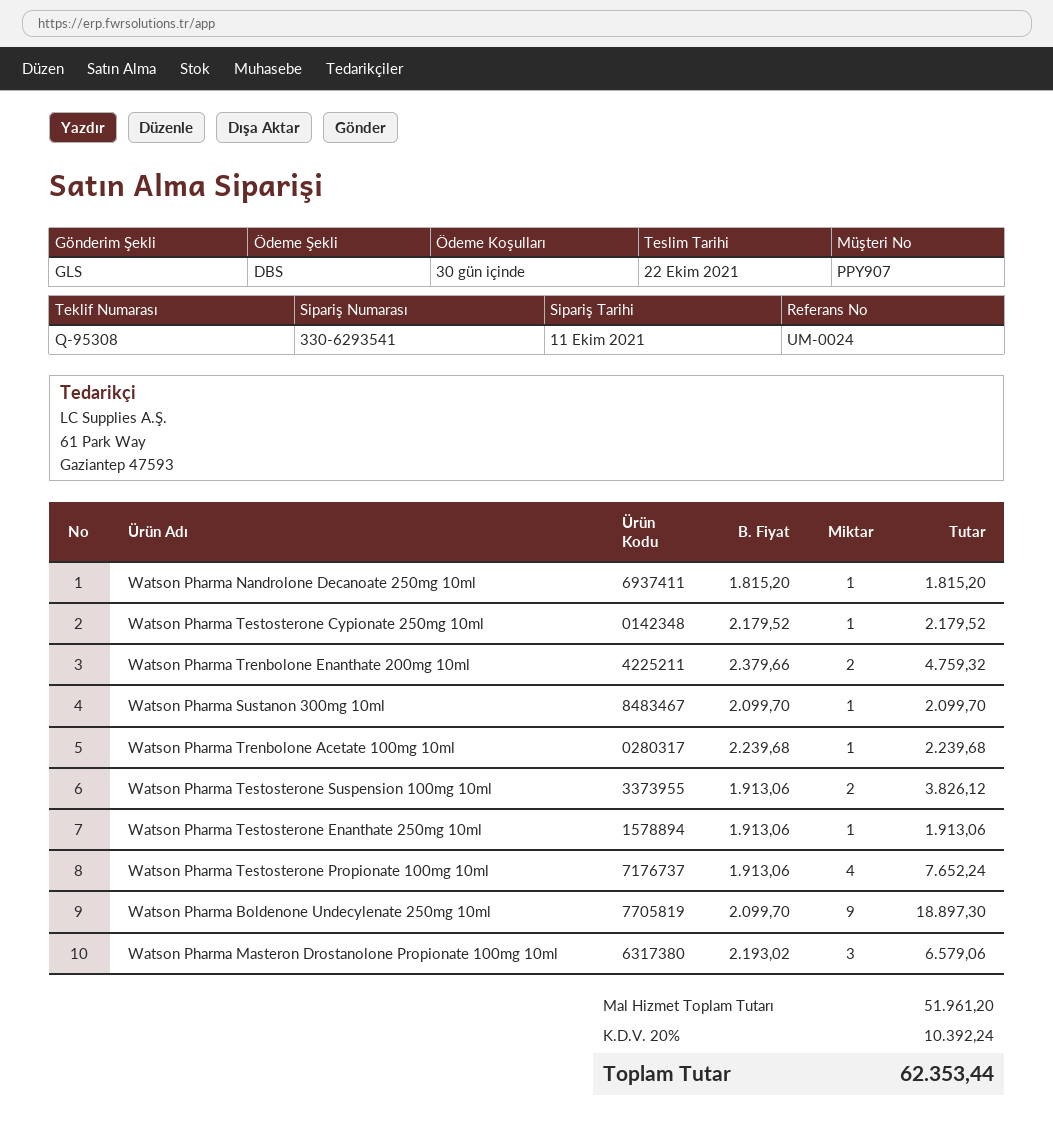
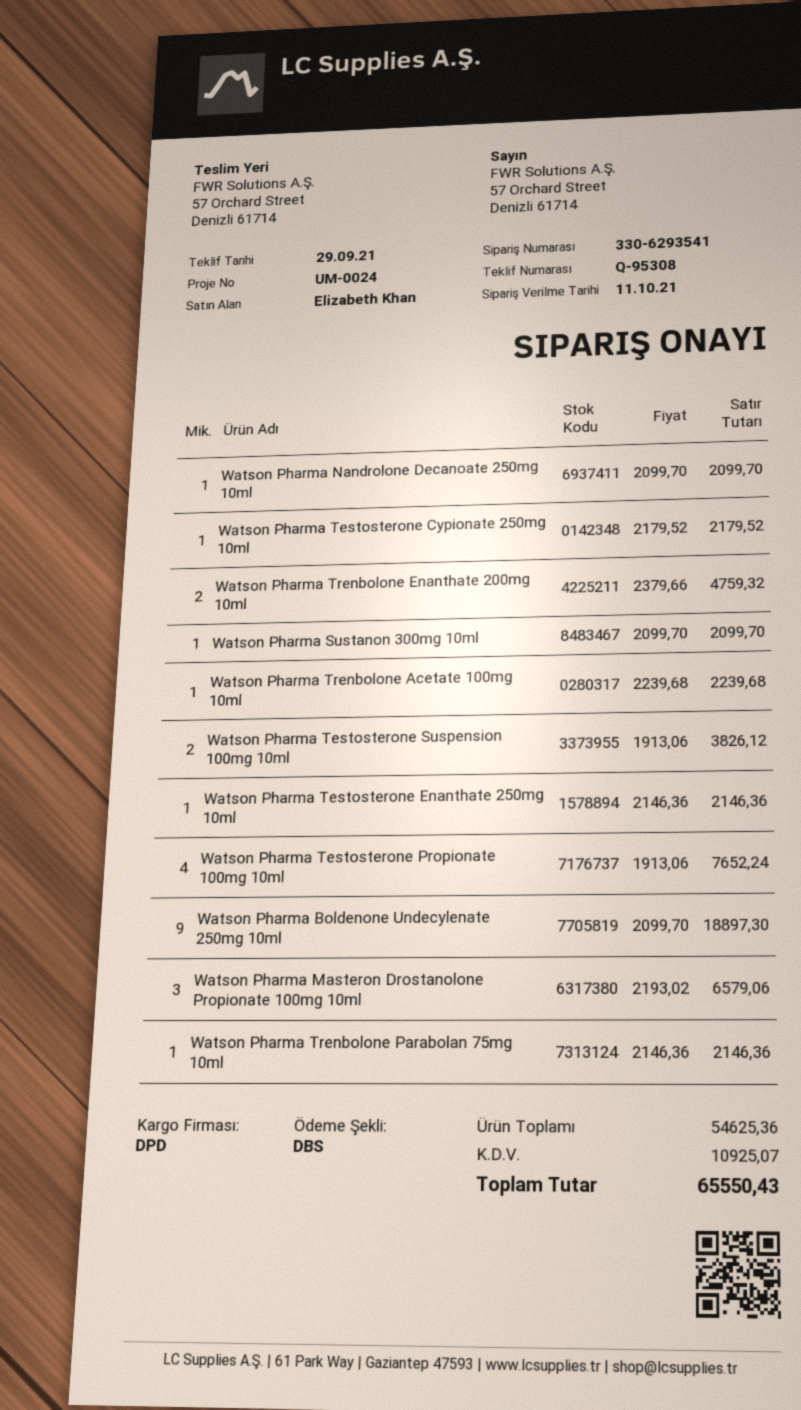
shipping method: GLS -> DPD
Watson Pharma Nandrolone Decanoate 250mg 10ml: 1 x 1815.20 = 1815.20 -> 1 x 2099.70 = 2099.70
Watson Pharma Testosterone Enanthate 250mg 10ml: 1 x 1913.06 = 1913.06 -> 1 x 2146.36 = 2146.36
Watson Pharma Trenbolone Parabolan 75mg 10ml: none -> 1 x 2146.36 = 2146.36
subtotal: 51961.20 -> 54625.36
tax: 10392.24 -> 10925.07
total: 62353.44 -> 65550.43

